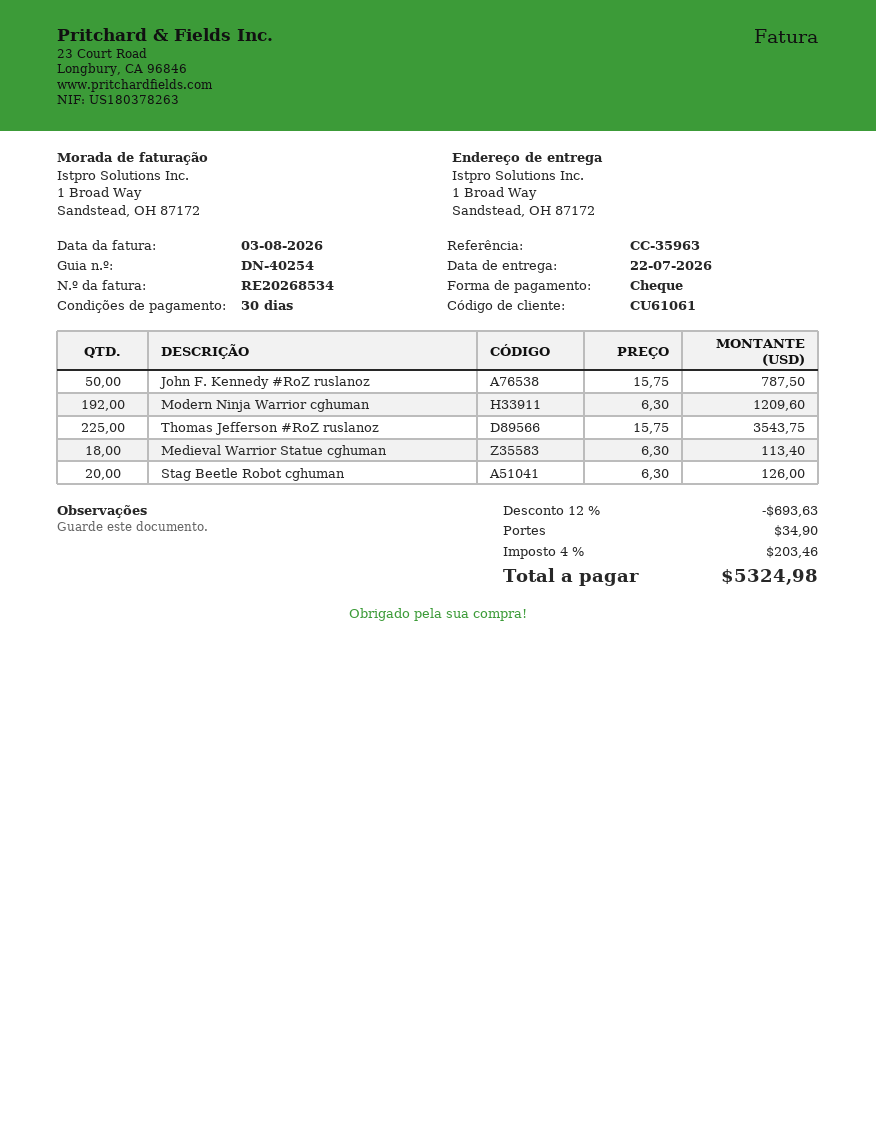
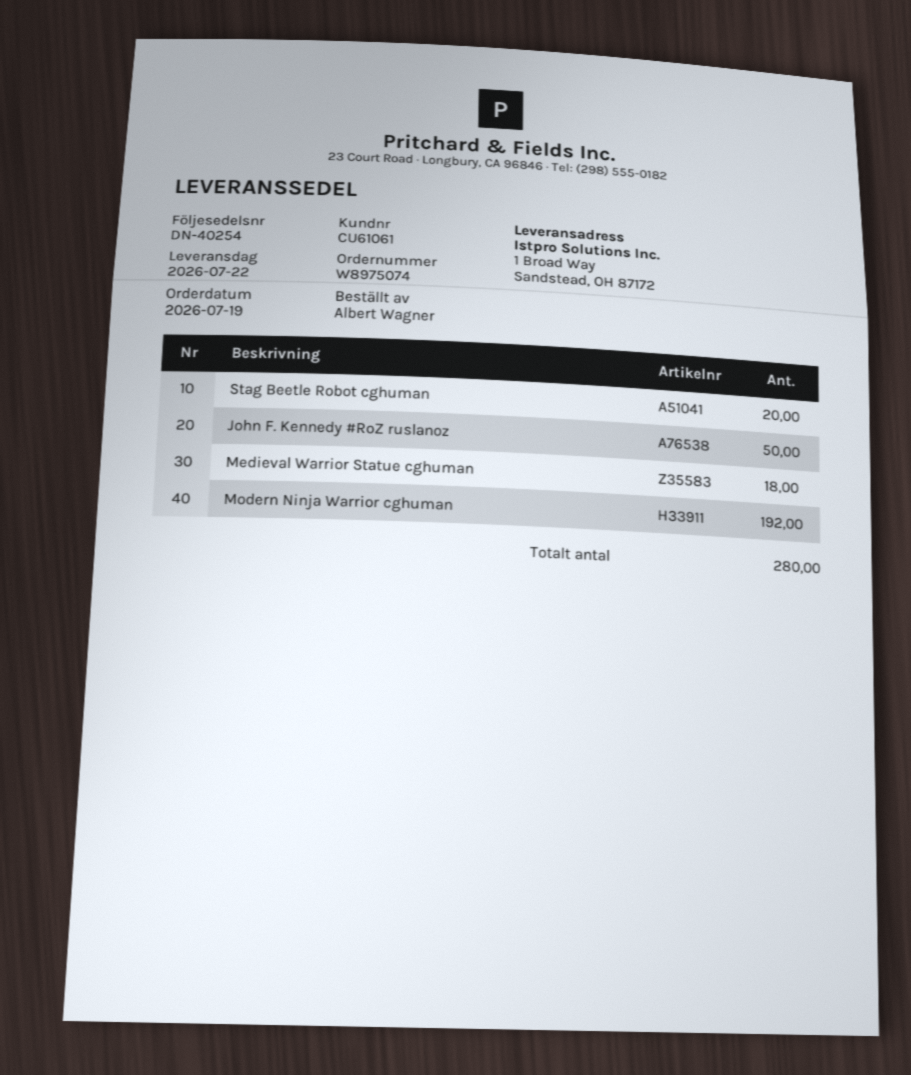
Thomas Jefferson #RoZ ruslanoz: 225 -> none

